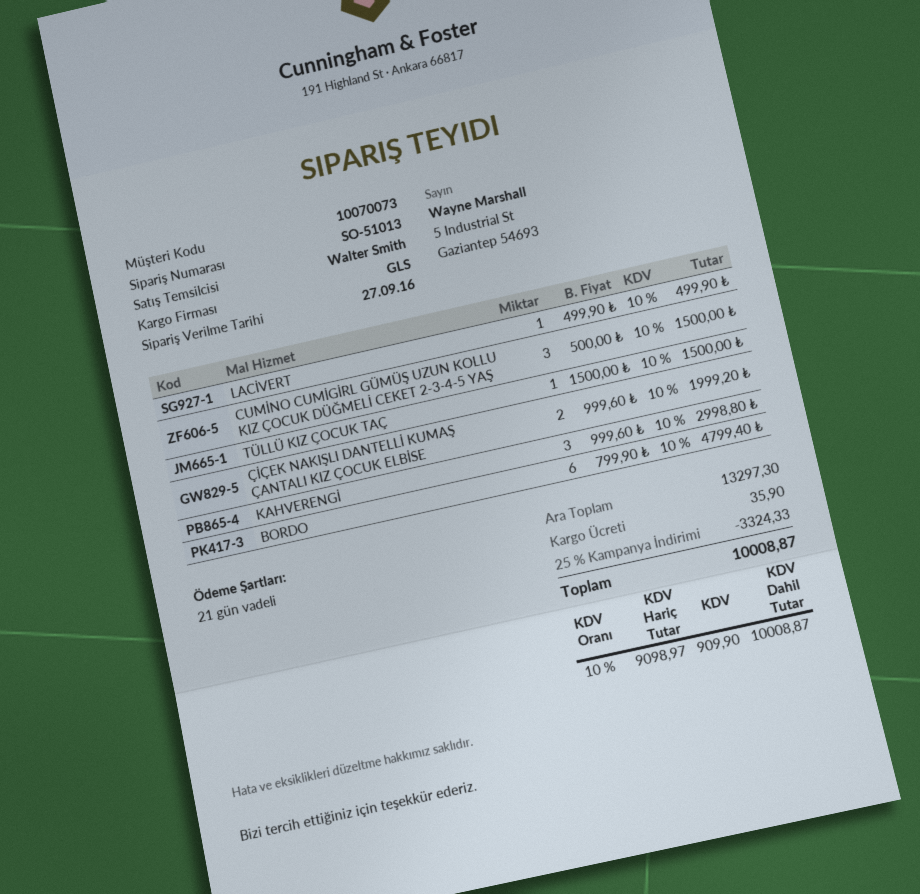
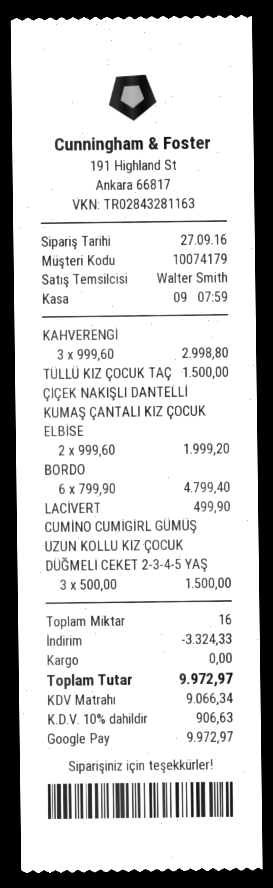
customer number: 10070073 -> 10074179
shipping: 35.90 -> 0.00
net: 9098.97 -> 9066.34
tax: 10% = 909.90 -> 10% = 906.63
total: 10008.87 -> 9972.97

